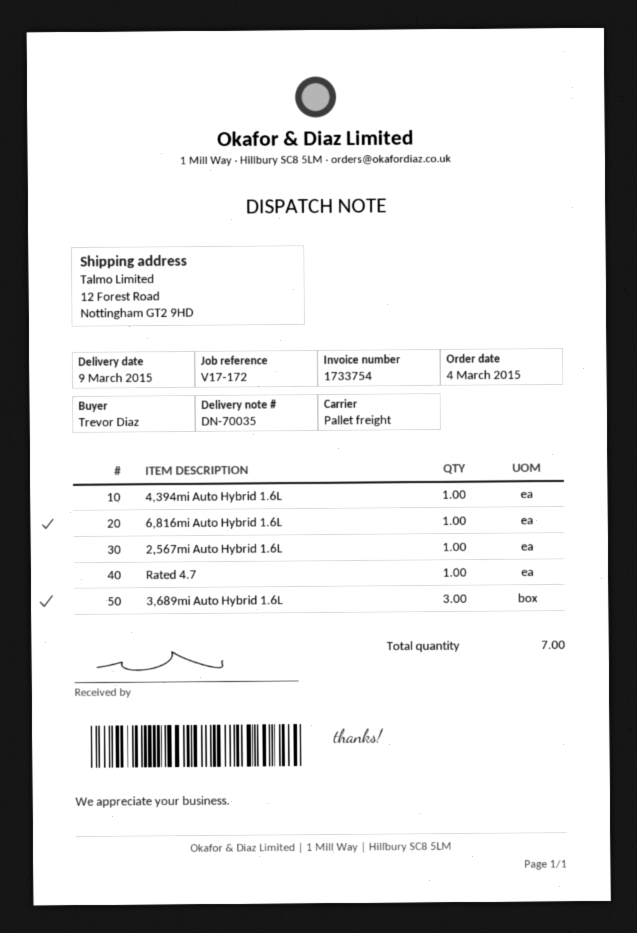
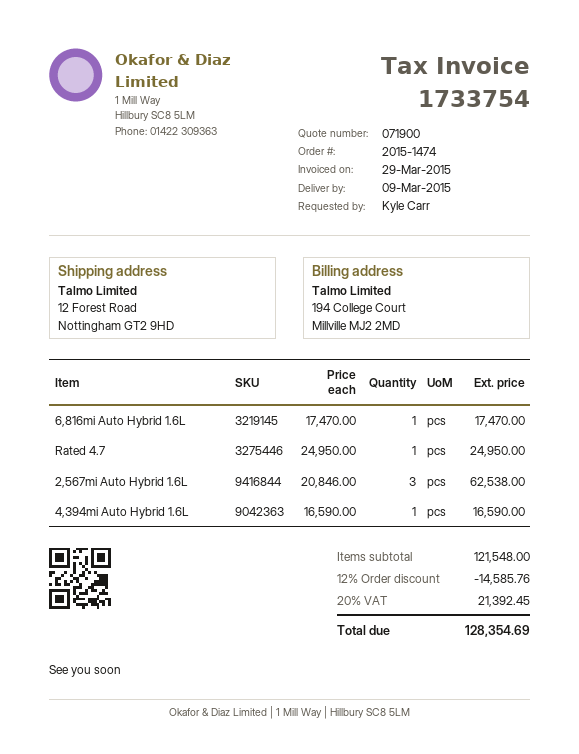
ordered by: Trevor Diaz -> Kyle Carr
2,567mi Auto Hybrid 1.6L: 1 -> 3
3,689mi Auto Hybrid 1.6L: 3 -> none

